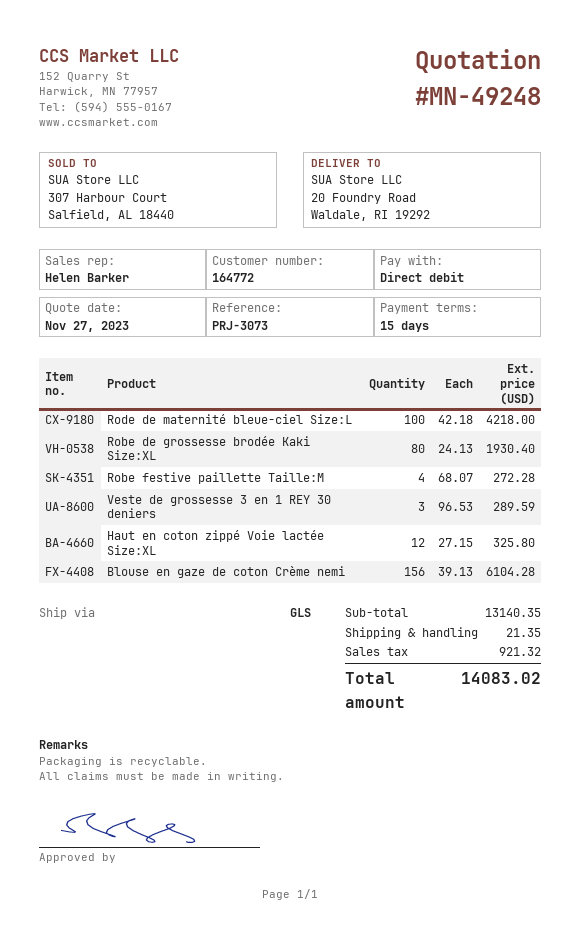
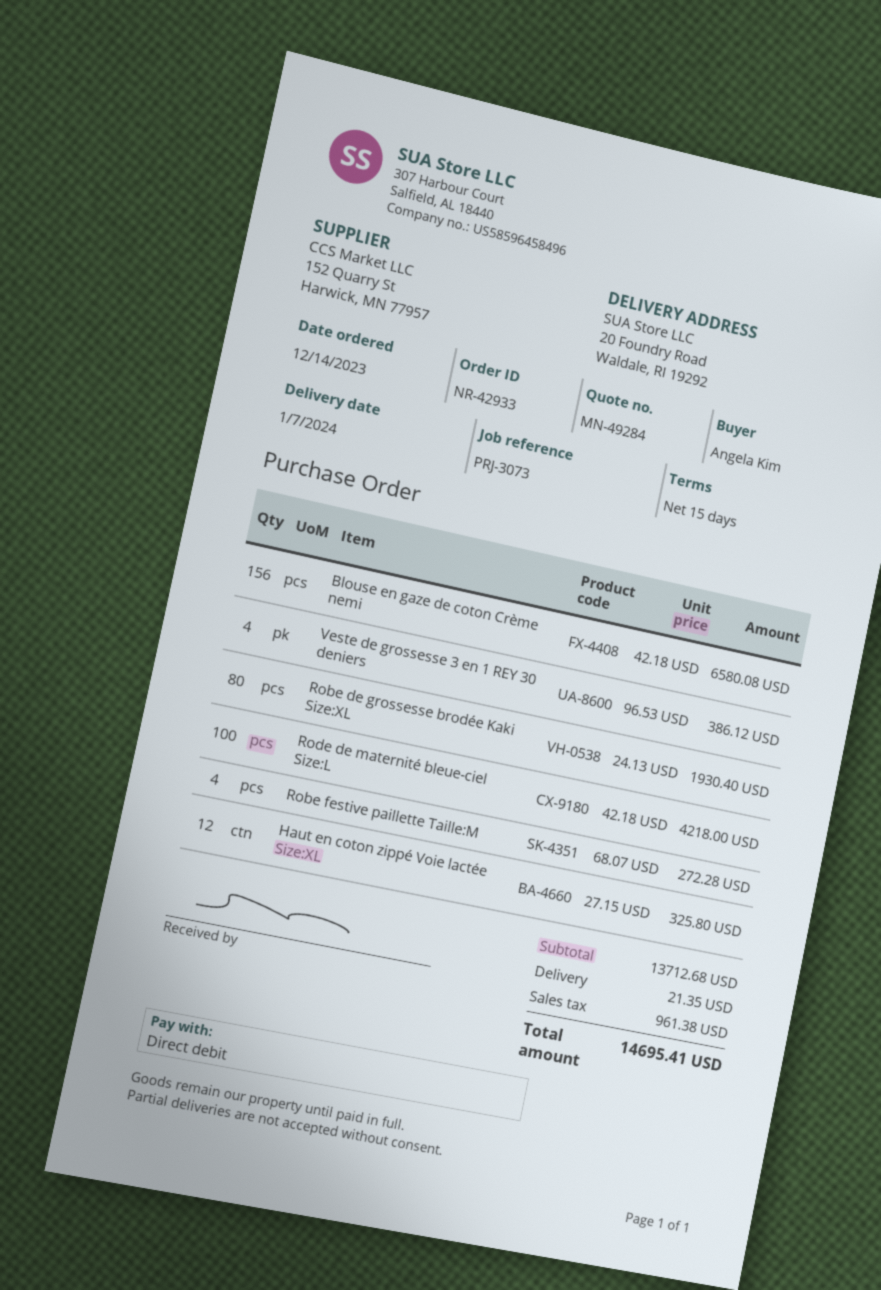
quote number: MN-49248 -> MN-49284
Veste de grossesse 3 en 1 REY 30 deniers: 3 x 96.53 = 289.59 -> 4 x 96.53 = 386.12
Blouse en gaze de coton Crème nemi: 156 x 39.13 = 6104.28 -> 156 x 42.18 = 6580.08
subtotal: 13140.35 -> 13712.68
tax: 921.32 -> 961.38
total: 14083.02 -> 14695.41

